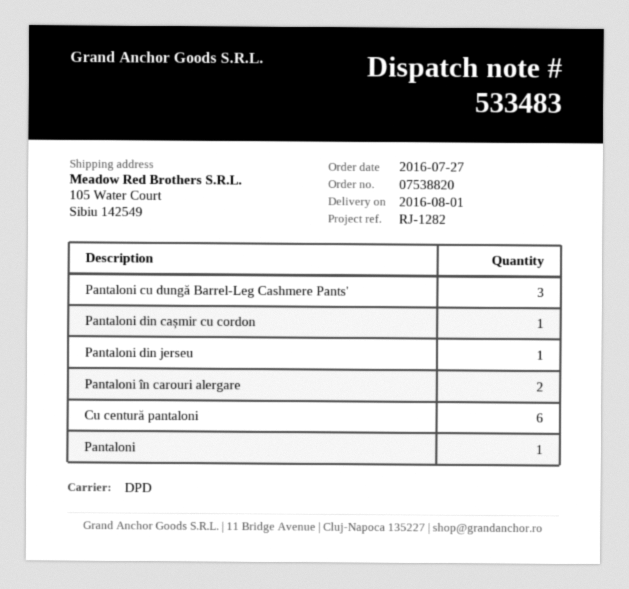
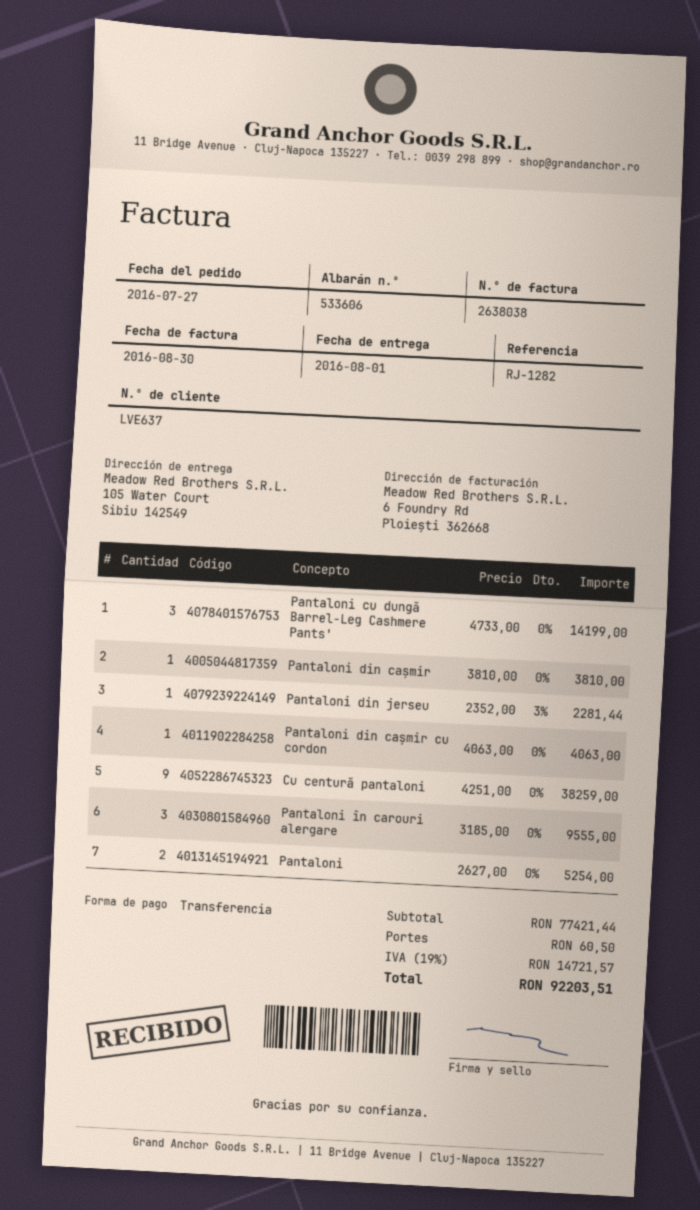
delivery note number: 533483 -> 533606
Pantaloni în carouri alergare: 2 -> 3
Cu centură pantaloni: 6 -> 9
Pantaloni: 1 -> 2
Pantaloni din cașmir: none -> 1

